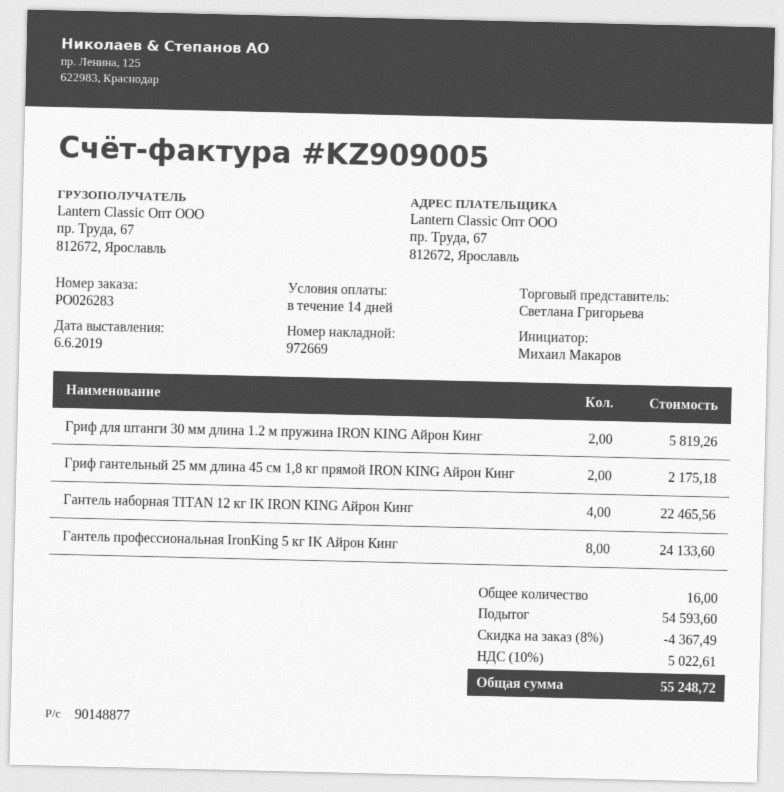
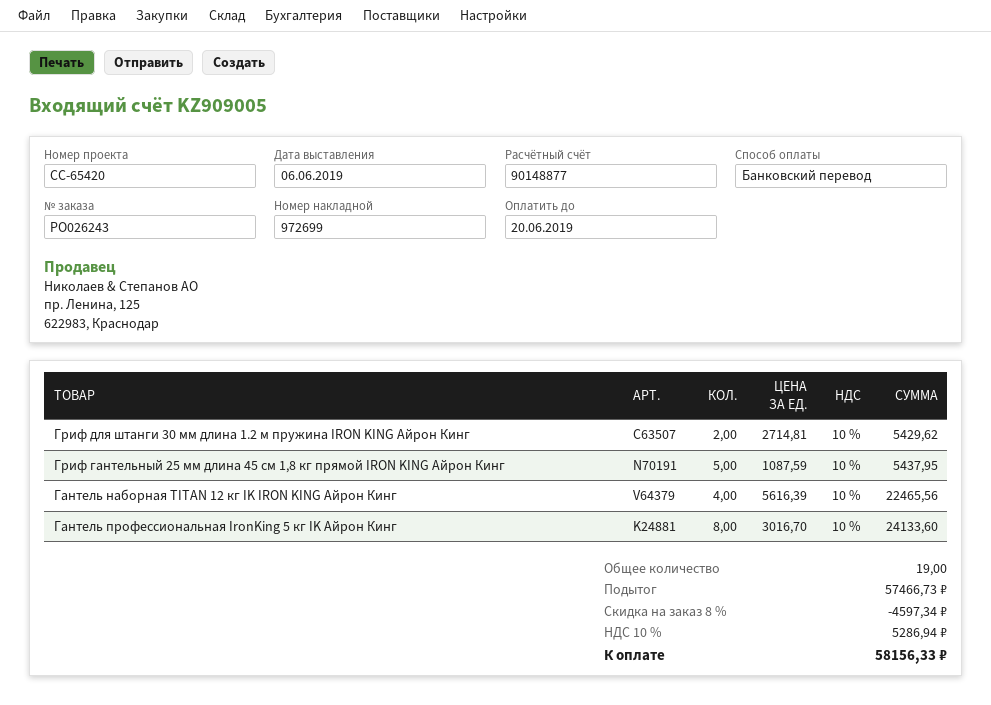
order number: PO026283 -> PO026243
delivery note number: 972669 -> 972699
Гриф для штанги 30 мм длина 1.2 м пружина IRON KING Айрон Кинг: 2 for 5819.26 -> 2 for 5429.62
Гриф гантельный 25 мм длина 45 см 1,8 кг прямой IRON KING Айрон Кинг: 2 for 2175.18 -> 5 for 5437.95
total quantity: 16 -> 19
subtotal: 54593.60 -> 57466.73
discount: 8% = 4367.49 -> 8% = 4597.34
tax: 10% = 5022.61 -> 10% = 5286.94
total: 55248.72 -> 58156.33

